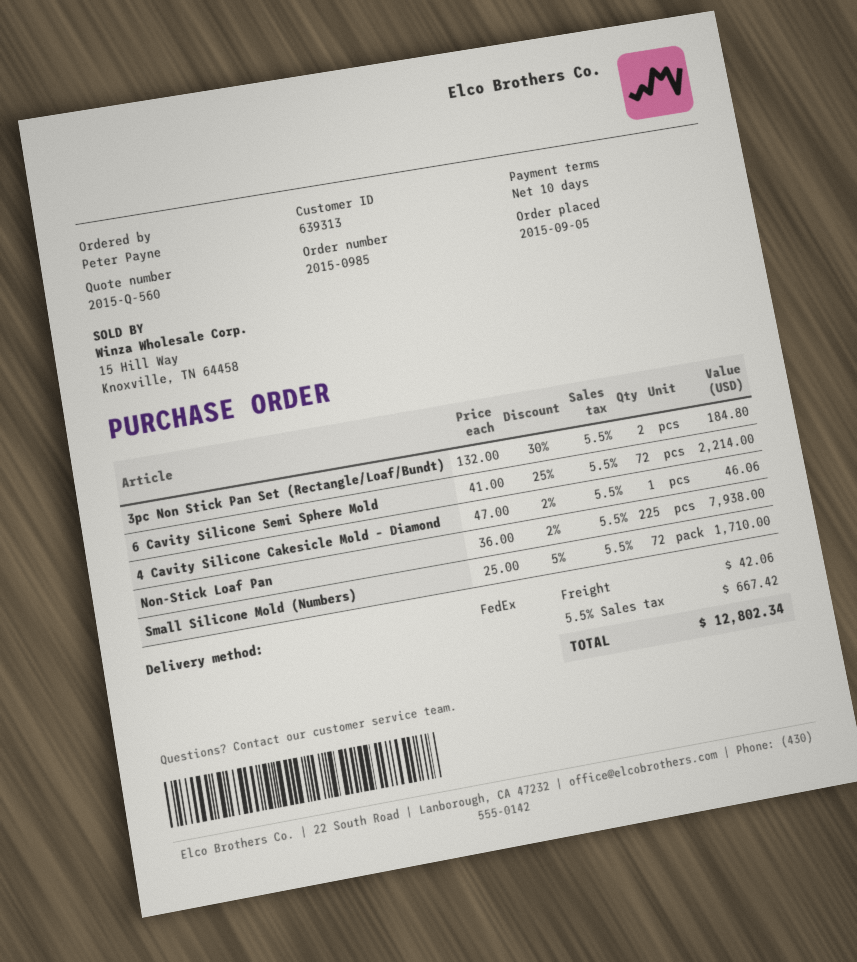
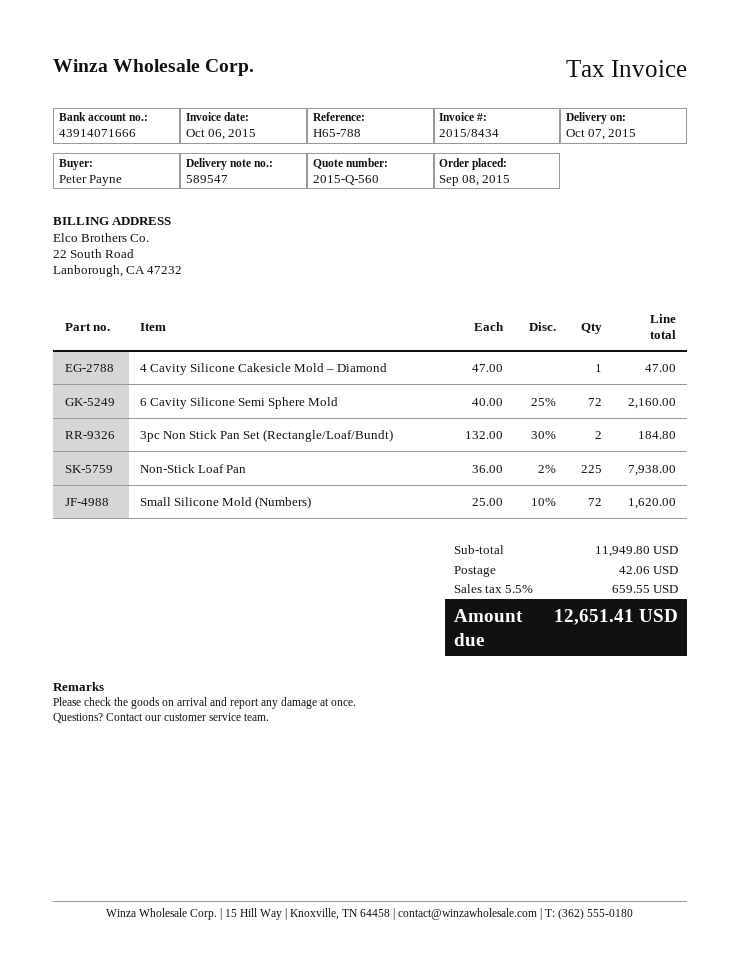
order date: 2015-09-05 -> 2015-09-08
6 Cavity Silicone Semi Sphere Mold: 72 x 41.00 - 25% = 2214.00 -> 72 x 40.00 - 25% = 2160.00
4 Cavity Silicone Cakesicle Mold – Diamond: 1 x 47.00 - 2% = 46.06 -> 1 x 47.00 = 47.00
Small Silicone Mold (Numbers): 72 x 25.00 - 5% = 1710.00 -> 72 x 25.00 - 10% = 1620.00
tax: 5.5% = 667.42 -> 5.5% = 659.55
total: 12802.34 -> 12651.41

